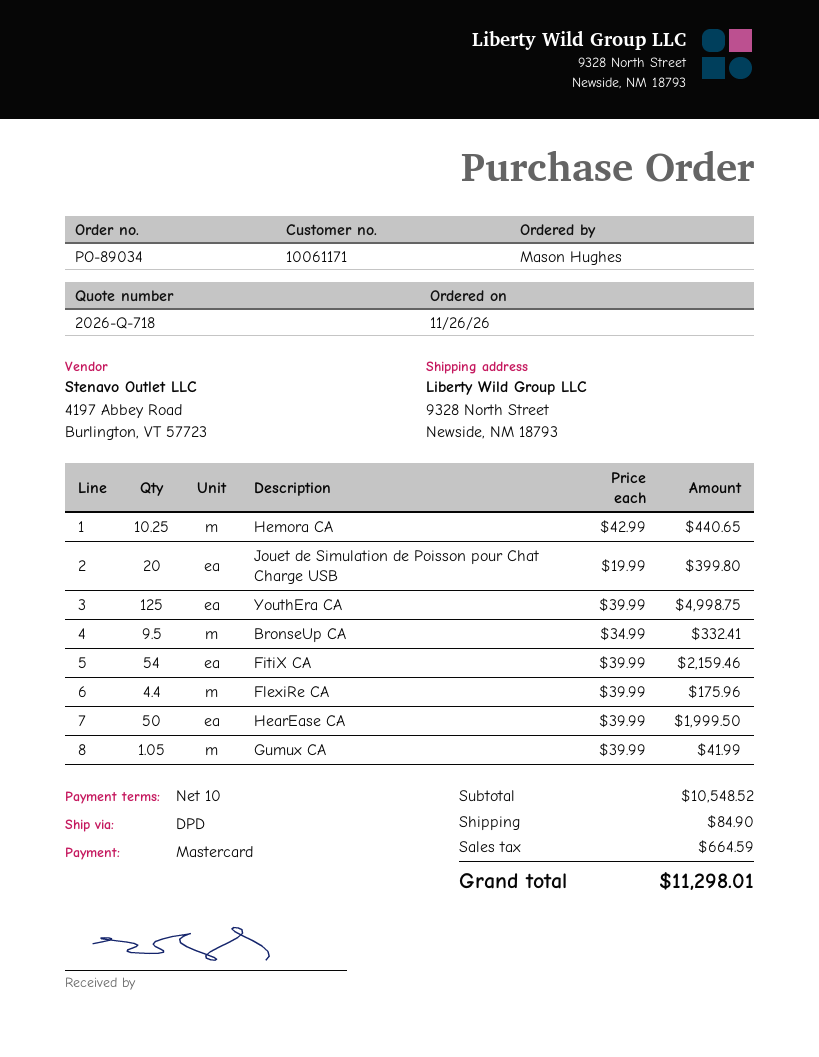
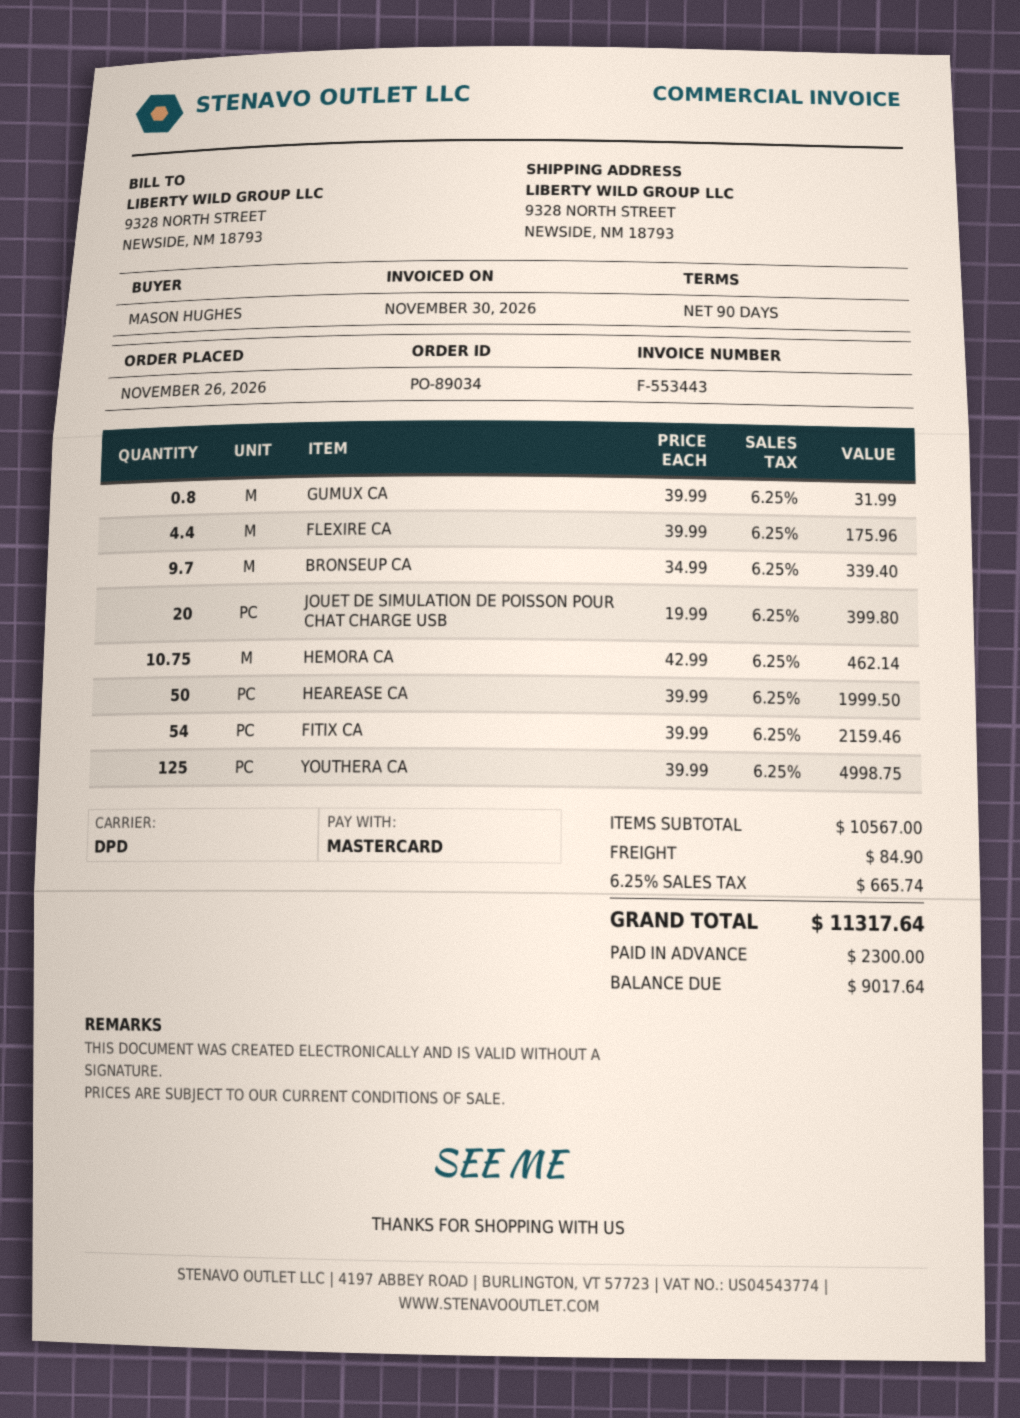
payment terms: 10 days -> 90 days
Hemora CA: 10.25 x 42.99 = 440.65 -> 10.75 x 42.99 = 462.14
BronseUp CA: 9.5 x 34.99 = 332.41 -> 9.7 x 34.99 = 339.40
Gumux CA: 1.05 x 39.99 = 41.99 -> 0.8 x 39.99 = 31.99
subtotal: 10548.52 -> 10567.00
tax: 664.59 -> 665.74
total: 11298.01 -> 11317.64

